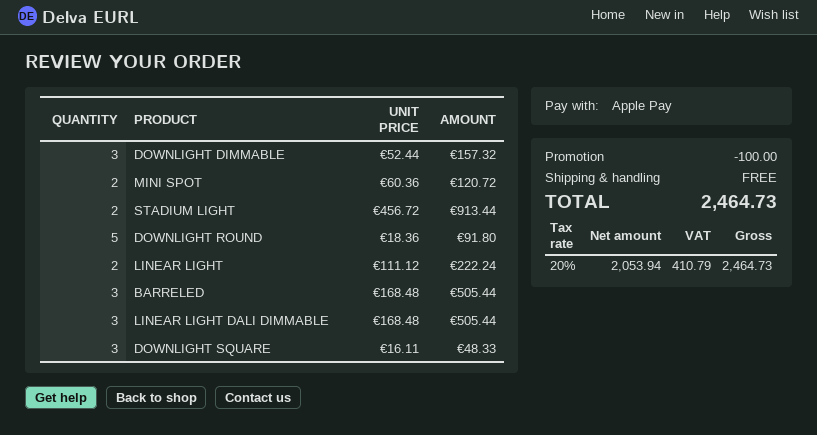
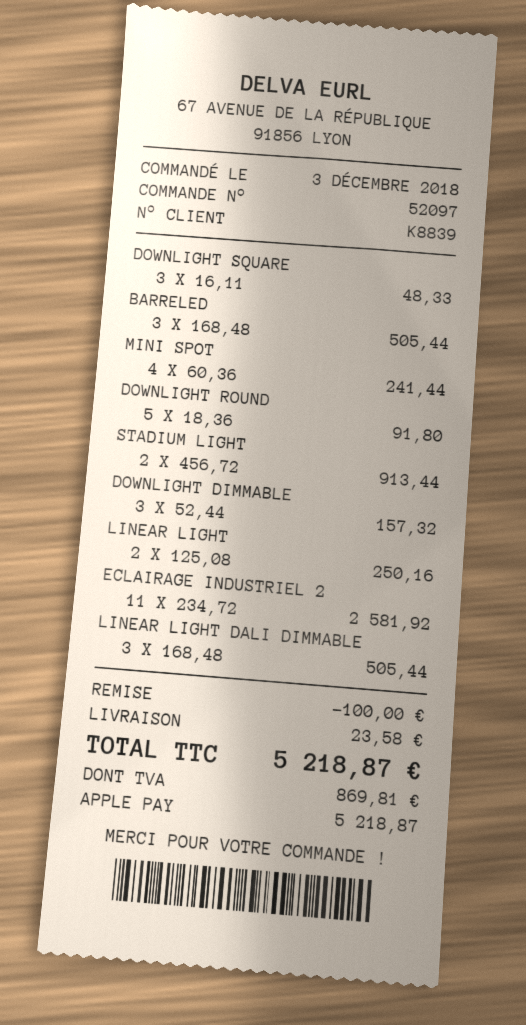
MINI SPOT: 2 x 60.36 = 120.72 -> 4 x 60.36 = 241.44
LINEAR LIGHT: 2 x 111.12 = 222.24 -> 2 x 125.08 = 250.16
ECLAIRAGE INDUSTRIEL 2: none -> 11 x 234.72 = 2581.92
shipping: 0.00 -> 23.58
tax: 410.79 -> 869.81
total: 2464.73 -> 5218.87

